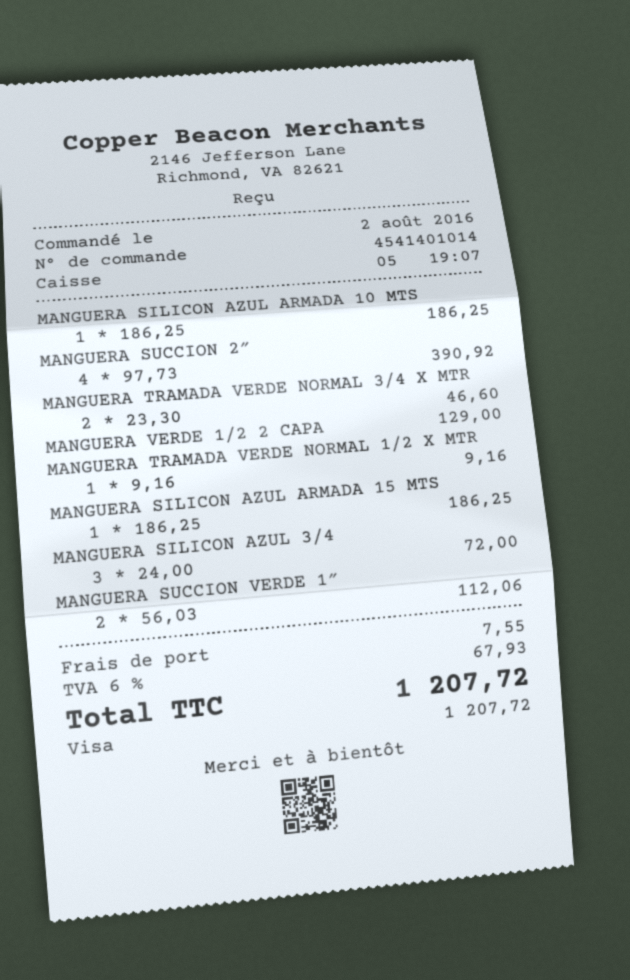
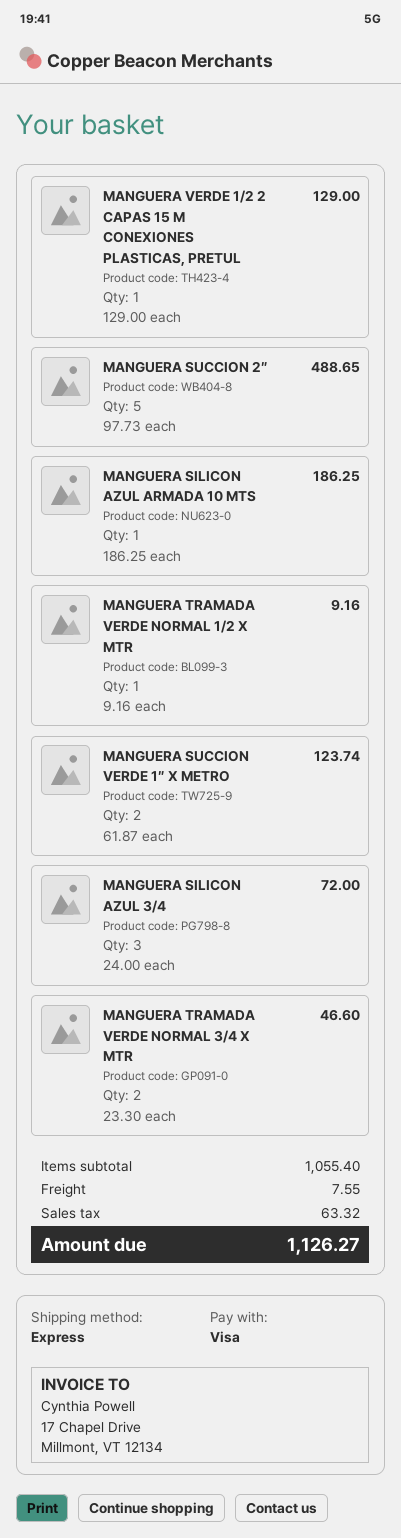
MANGUERA SUCCION 2″: 4 x 97.73 = 390.92 -> 5 x 97.73 = 488.65
MANGUERA SILICON AZUL ARMADA 15 MTS: 1 x 186.25 = 186.25 -> none
MANGUERA SUCCION VERDE 1″: 2 x 56.03 = 112.06 -> 2 x 61.87 = 123.74
tax: 67.93 -> 63.32
total: 1207.72 -> 1126.27

